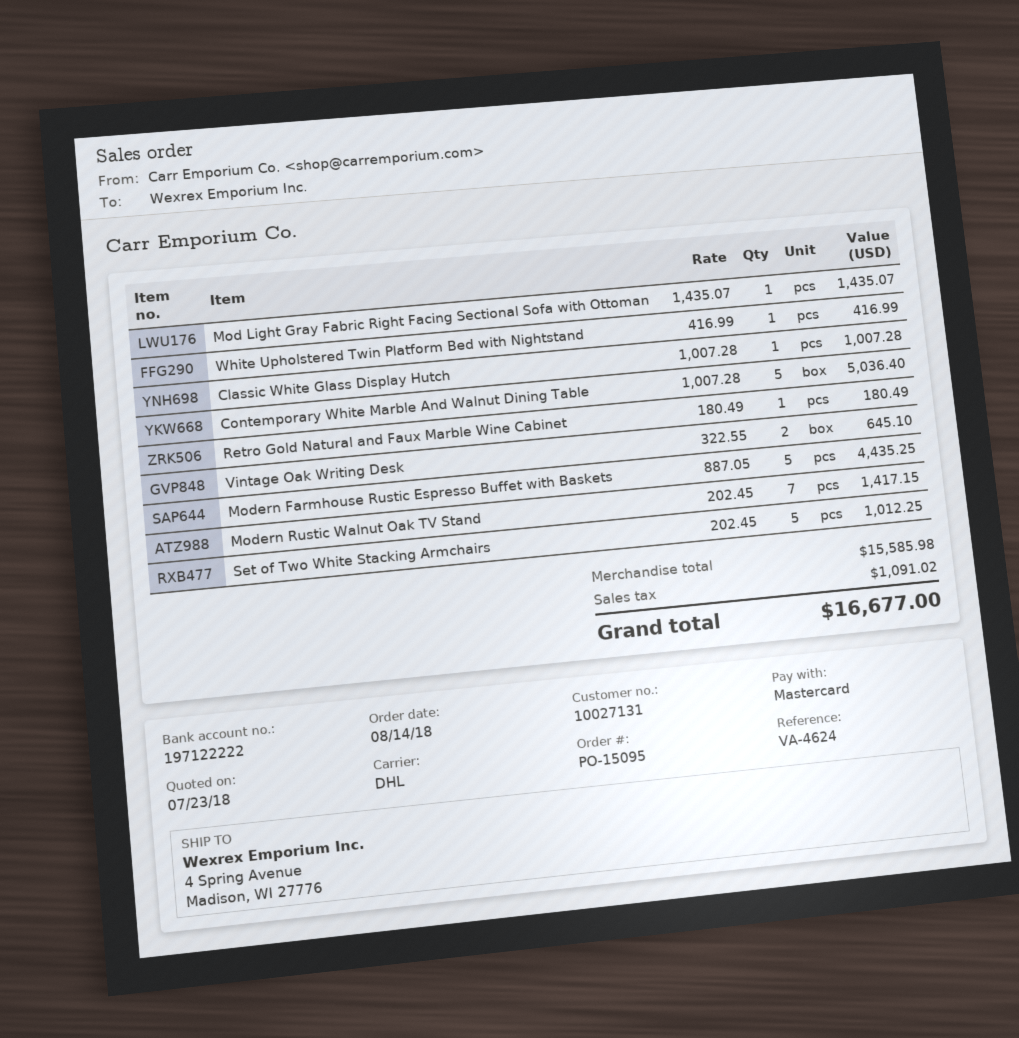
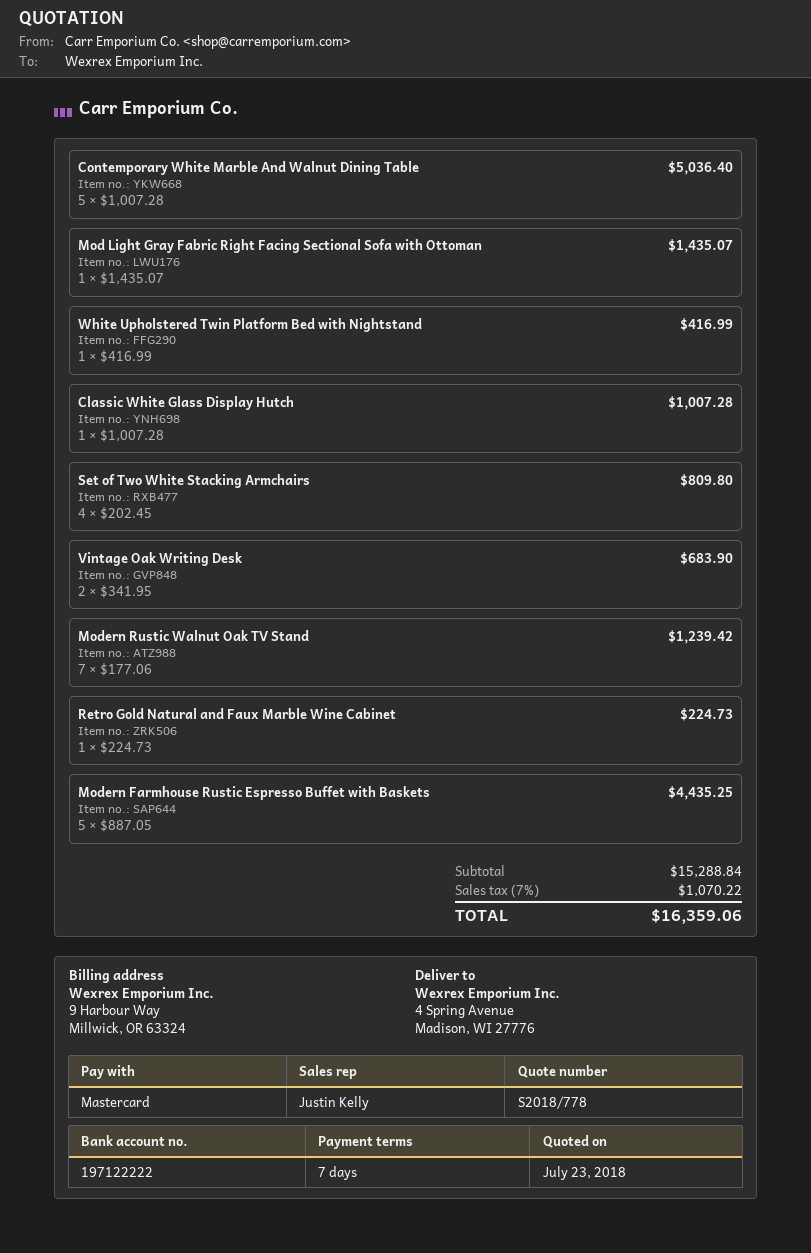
Retro Gold Natural and Faux Marble Wine Cabinet: 1 x 180.49 = 180.49 -> 1 x 224.73 = 224.73
Vintage Oak Writing Desk: 2 x 322.55 = 645.10 -> 2 x 341.95 = 683.90
Modern Rustic Walnut Oak TV Stand: 7 x 202.45 = 1417.15 -> 7 x 177.06 = 1239.42
Set of Two White Stacking Armchairs: 5 x 202.45 = 1012.25 -> 4 x 202.45 = 809.80
subtotal: 15585.98 -> 15288.84
tax: 1091.02 -> 1070.22
total: 16677.00 -> 16359.06

